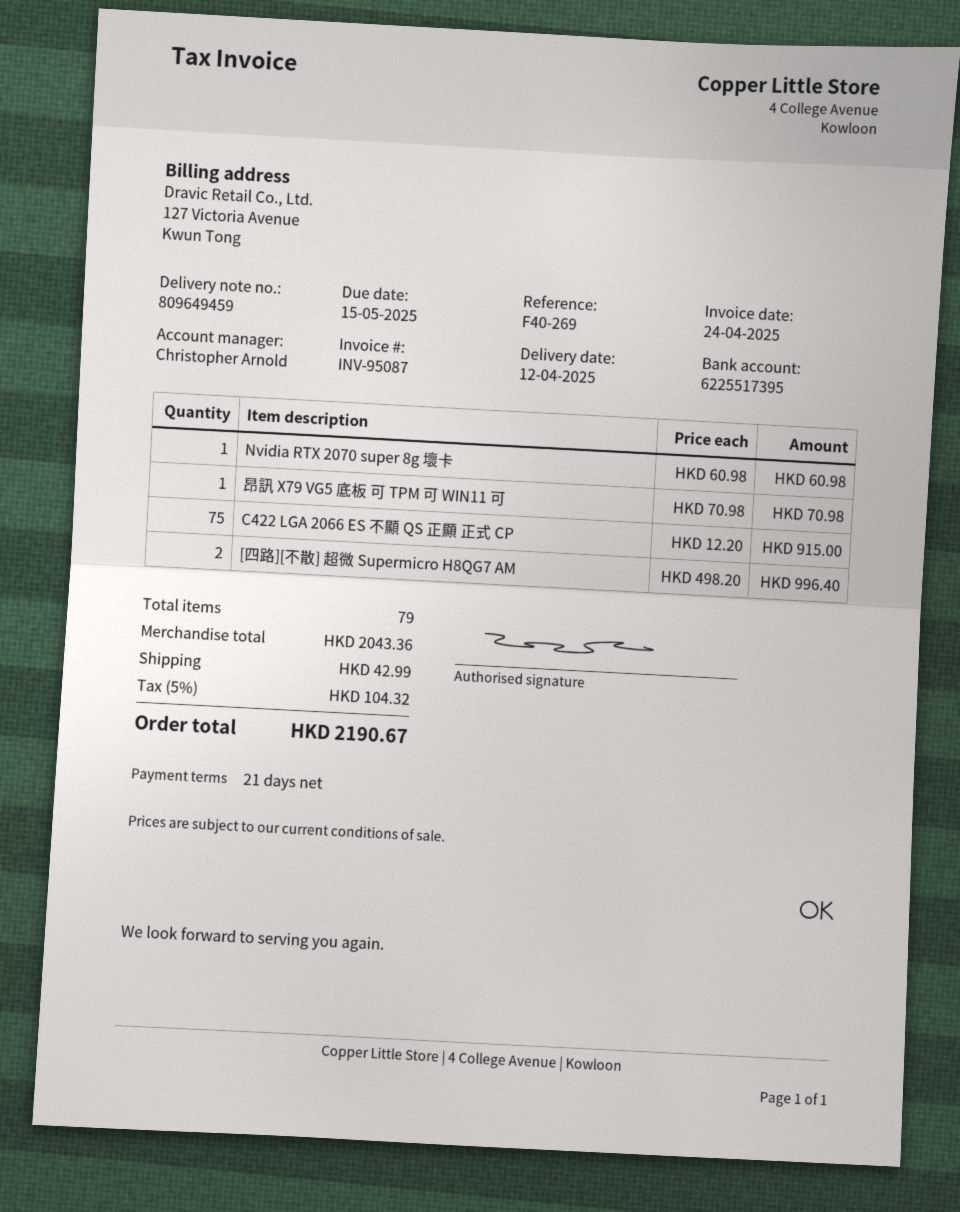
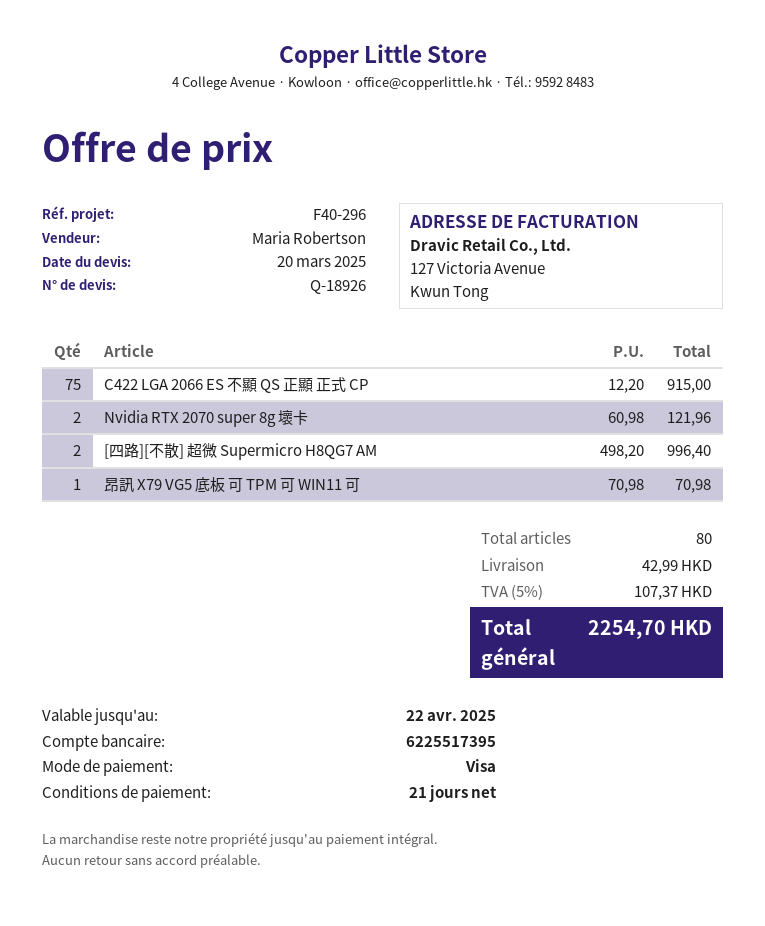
reference: F40-269 -> F40-296
sales rep: Christopher Arnold -> Maria Robertson
Nvidia RTX 2070 super 8g 壞卡: 1 x 60.98 = 60.98 -> 2 x 60.98 = 121.96
total quantity: 79 -> 80
tax: 5% = 104.32 -> 5% = 107.37
total: 2190.67 -> 2254.70

